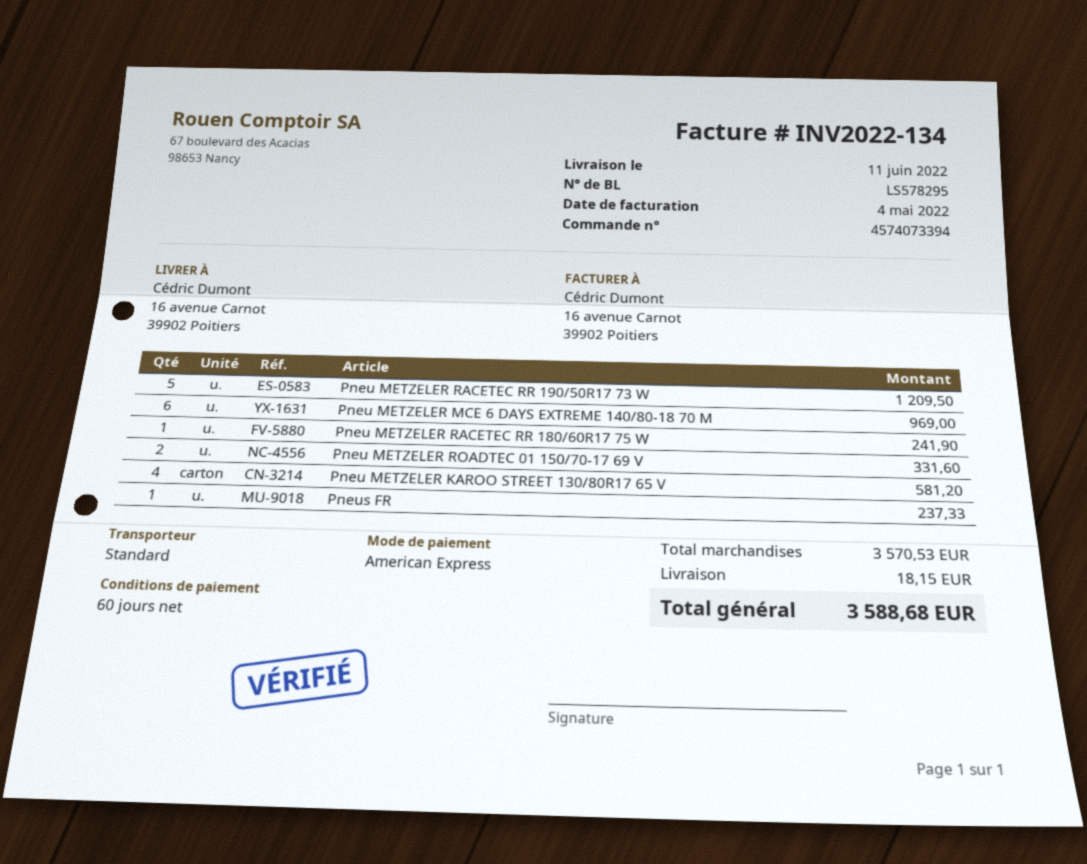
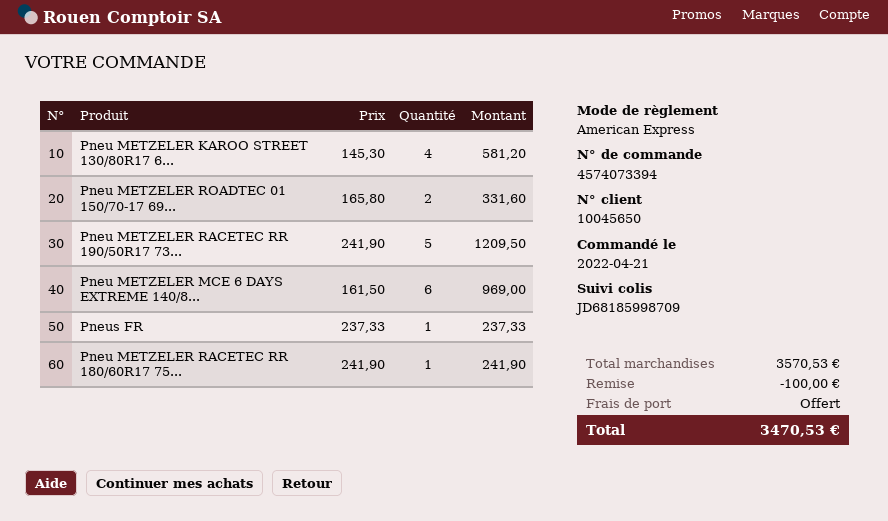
discount: none -> 100.00
shipping: 18.15 -> 0.00
total: 3588.68 -> 3470.53

